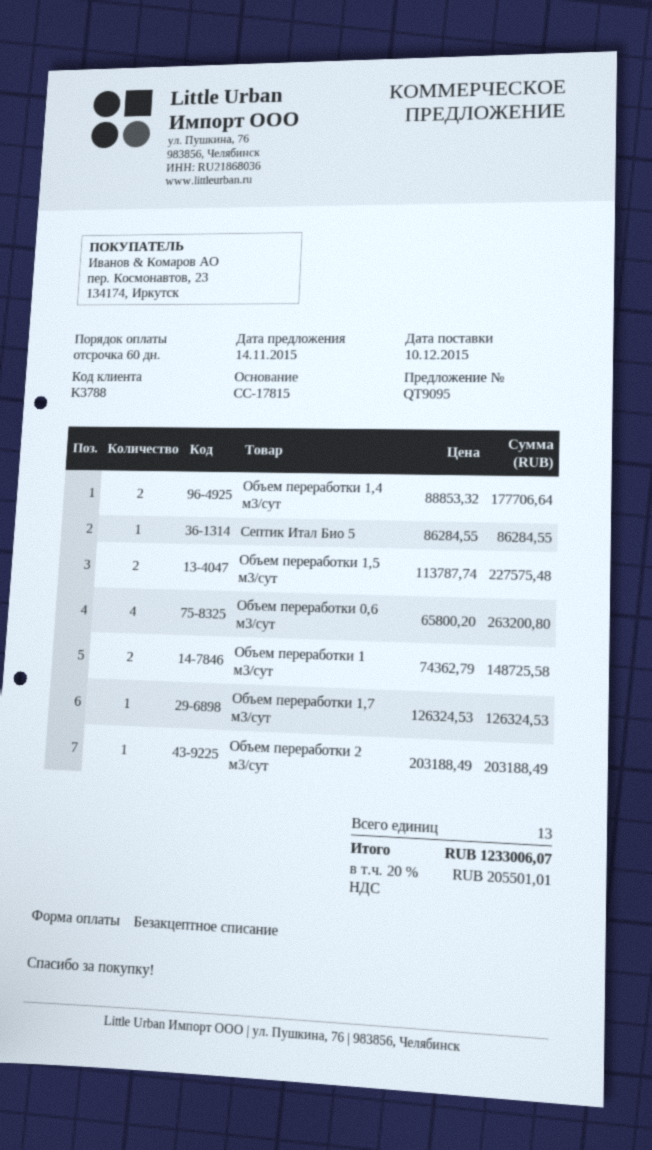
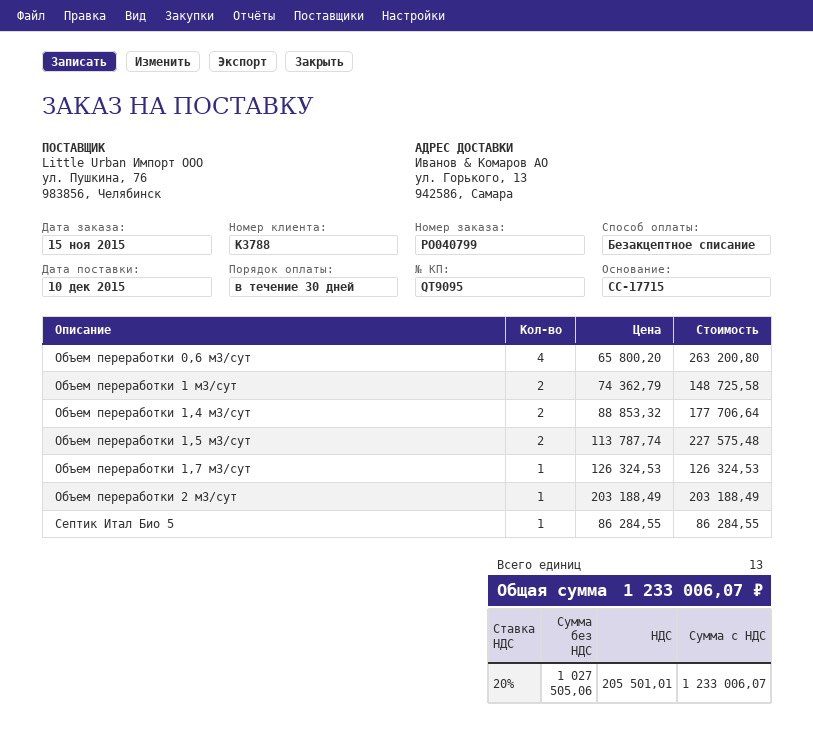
payment terms: 60 days -> 30 days
reference: CC-17815 -> CC-17715

